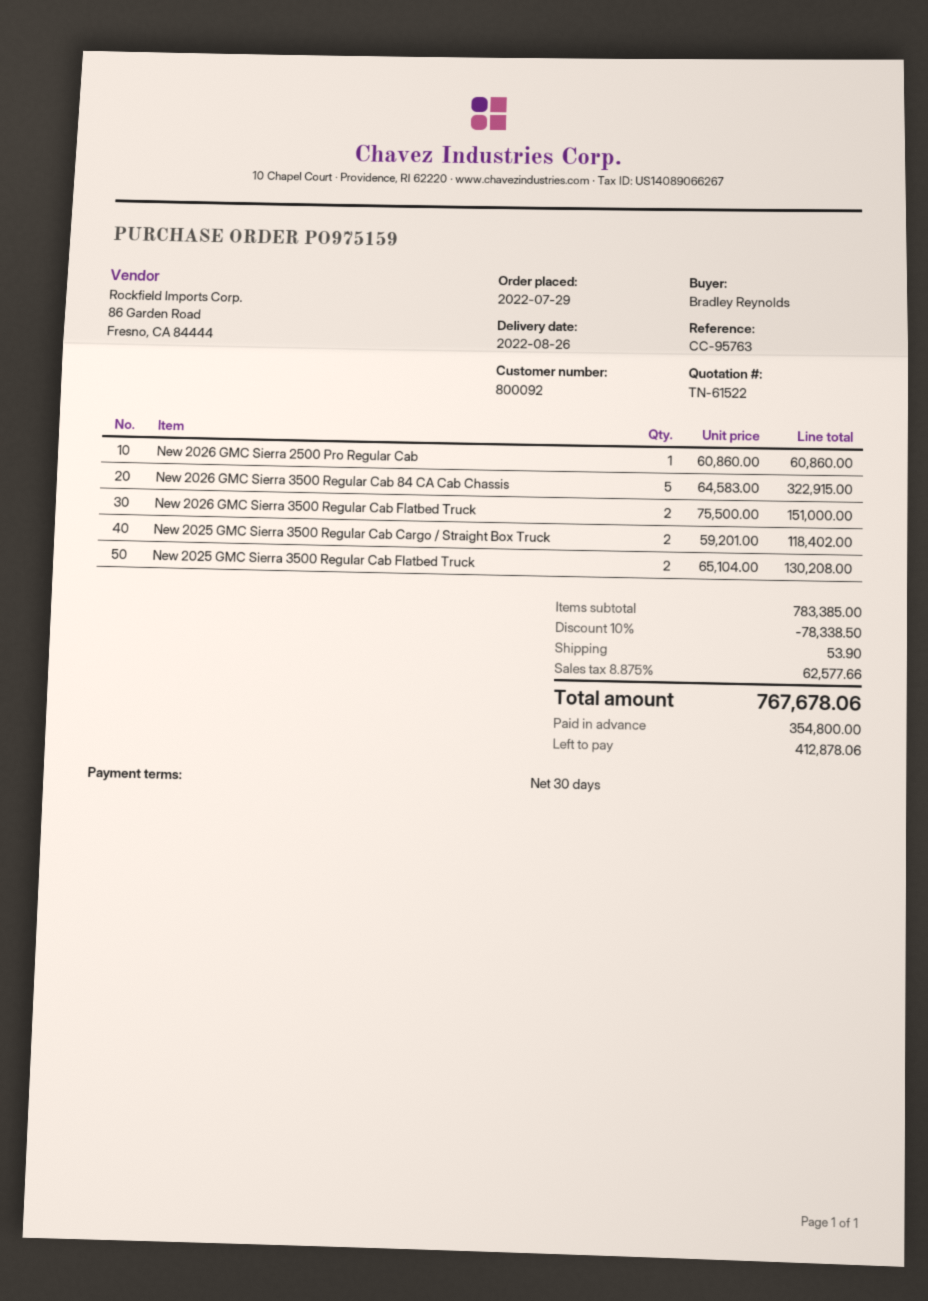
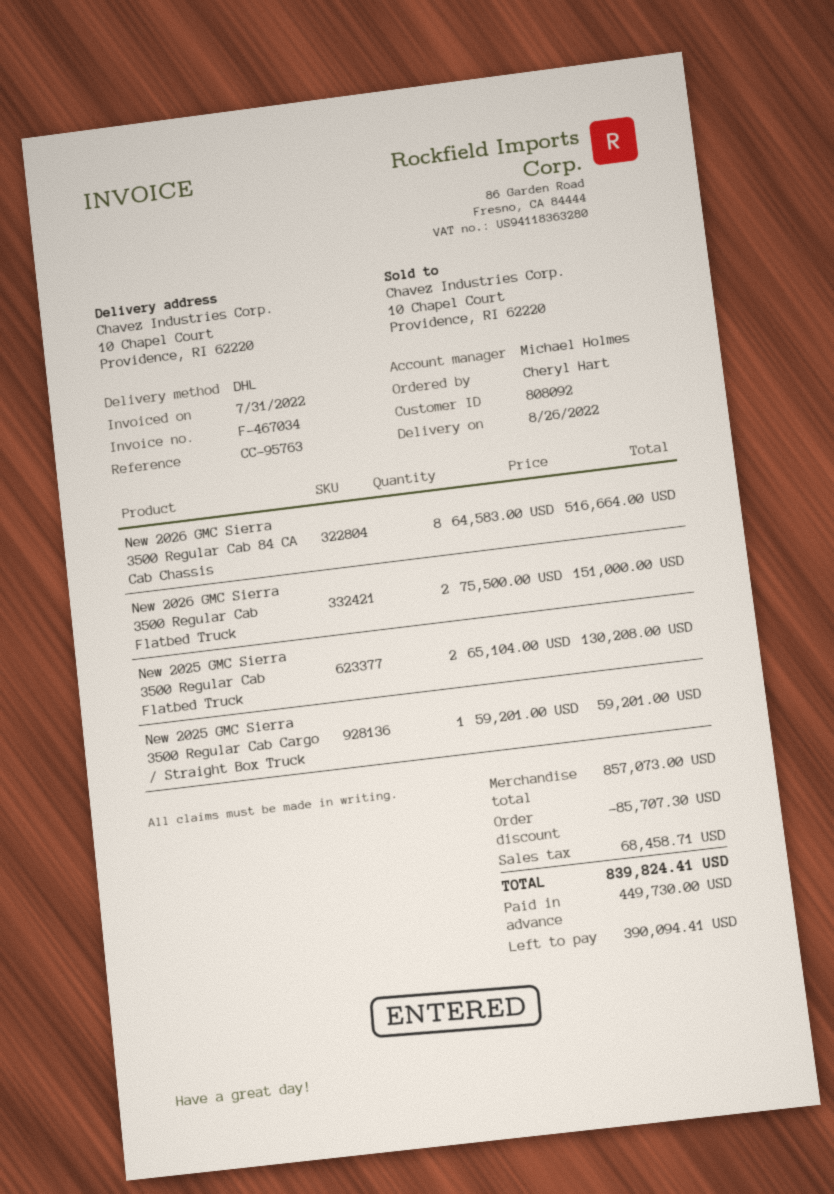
customer number: 800092 -> 808092
ordered by: Bradley Reynolds -> Cheryl Hart
New 2026 GMC Sierra 2500 Pro Regular Cab: 1 x 60860.00 = 60860.00 -> none
New 2026 GMC Sierra 3500 Regular Cab 84 CA Cab Chassis: 5 x 64583.00 = 322915.00 -> 8 x 64583.00 = 516664.00
New 2025 GMC Sierra 3500 Regular Cab Cargo / Straight Box Truck: 2 x 59201.00 = 118402.00 -> 1 x 59201.00 = 59201.00
subtotal: 783385.00 -> 857073.00
discount: 78338.50 -> 85707.30
shipping: 53.90 -> none
tax: 62577.66 -> 68458.71
total: 767678.06 -> 839824.41
deposit: 354800.00 -> 449730.00
balance: 412878.06 -> 390094.41

